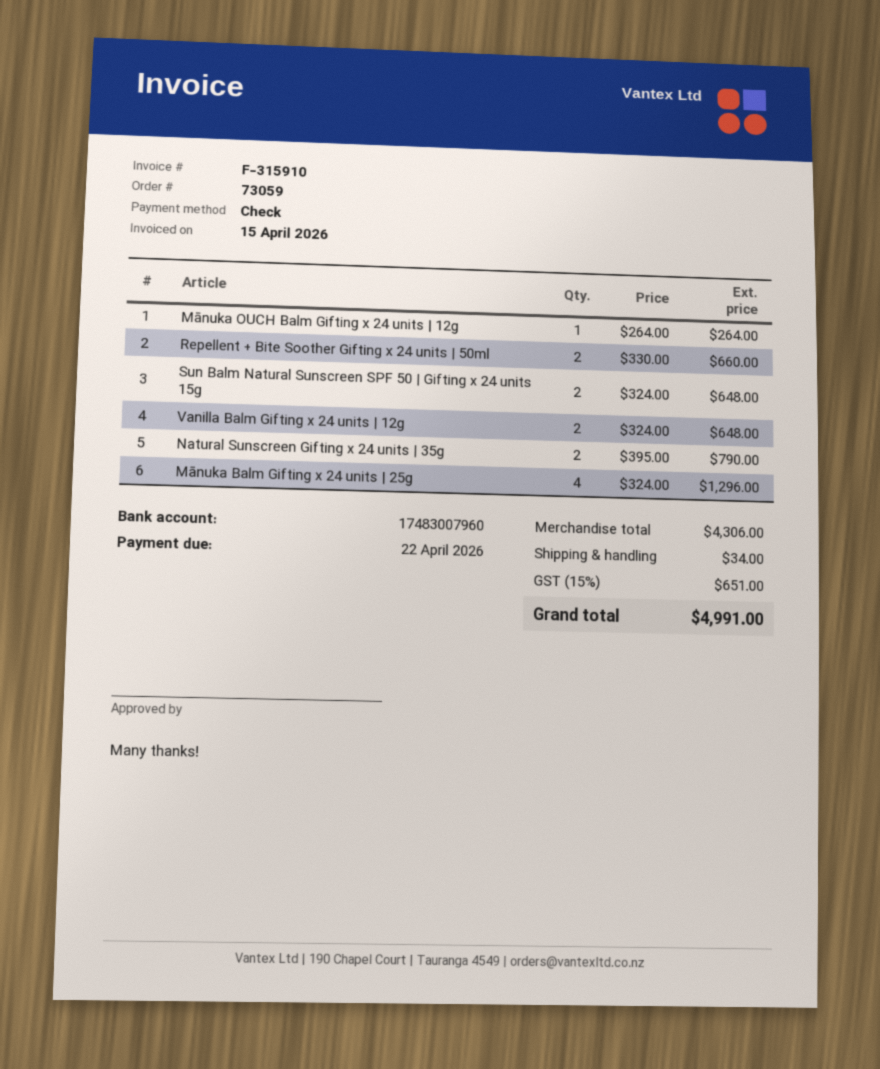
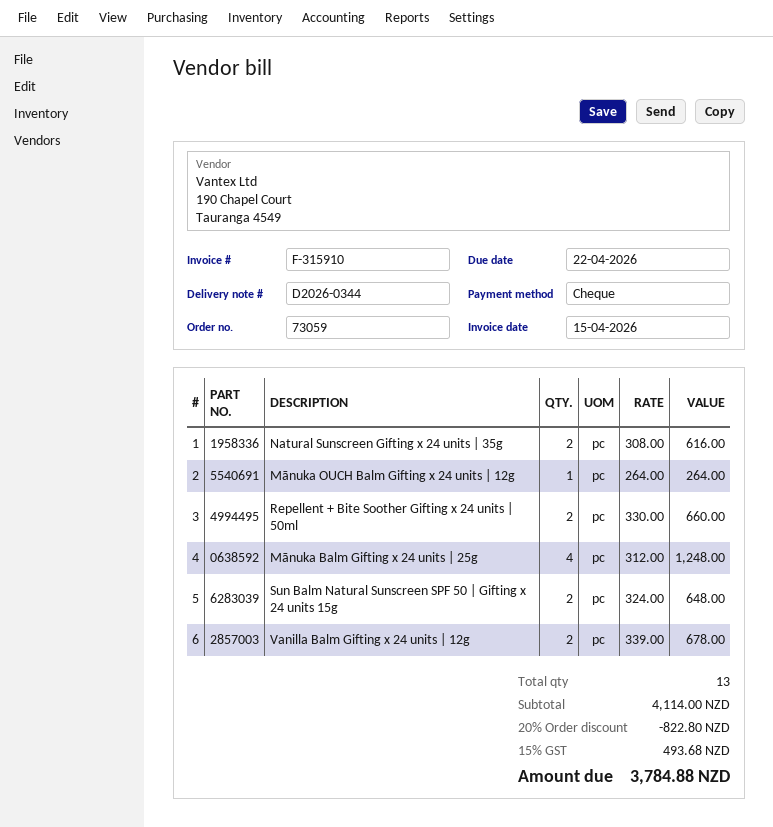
Vanilla Balm Gifting x 24 units | 12g: 2 x 324.00 = 648.00 -> 2 x 339.00 = 678.00
Natural Sunscreen Gifting x 24 units | 35g: 2 x 395.00 = 790.00 -> 2 x 308.00 = 616.00
Mānuka Balm Gifting x 24 units | 25g: 4 x 324.00 = 1296.00 -> 4 x 312.00 = 1248.00
subtotal: 4306.00 -> 4114.00
discount: none -> 20% = 822.80
shipping: 34.00 -> none
tax: 15% = 651.00 -> 15% = 493.68
total: 4991.00 -> 3784.88

